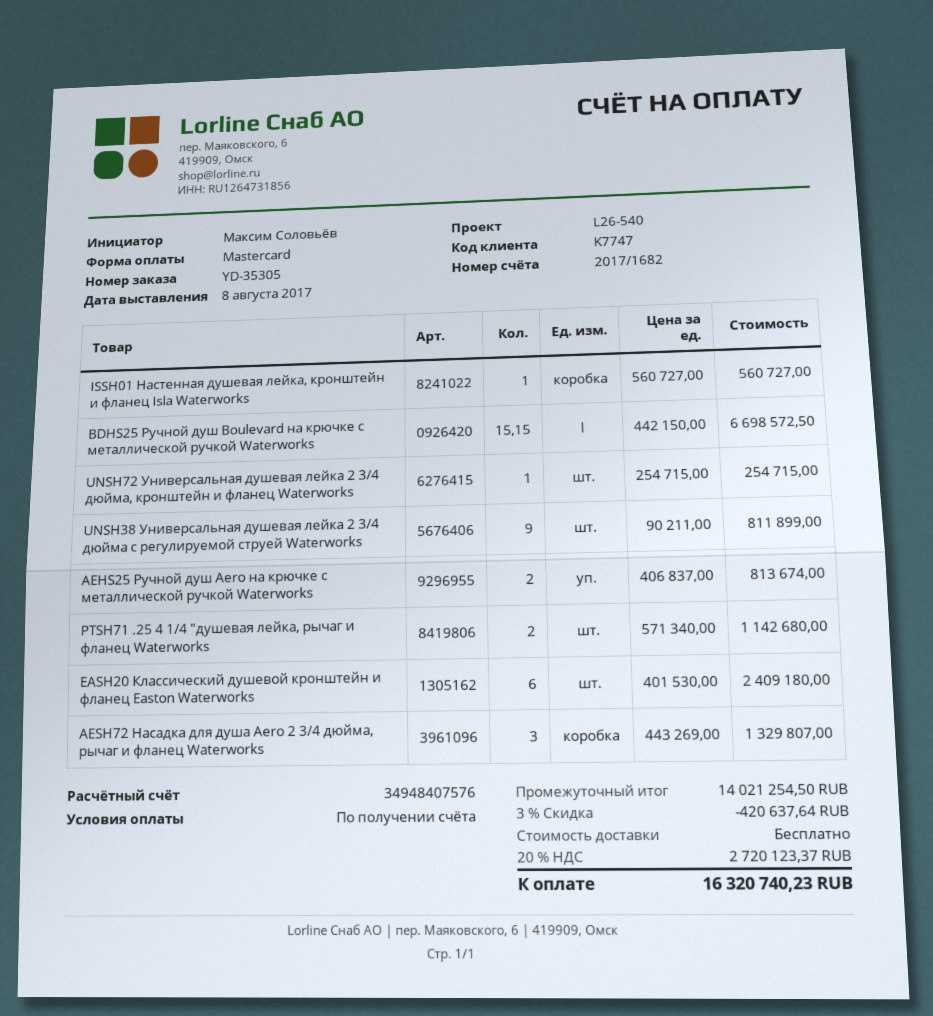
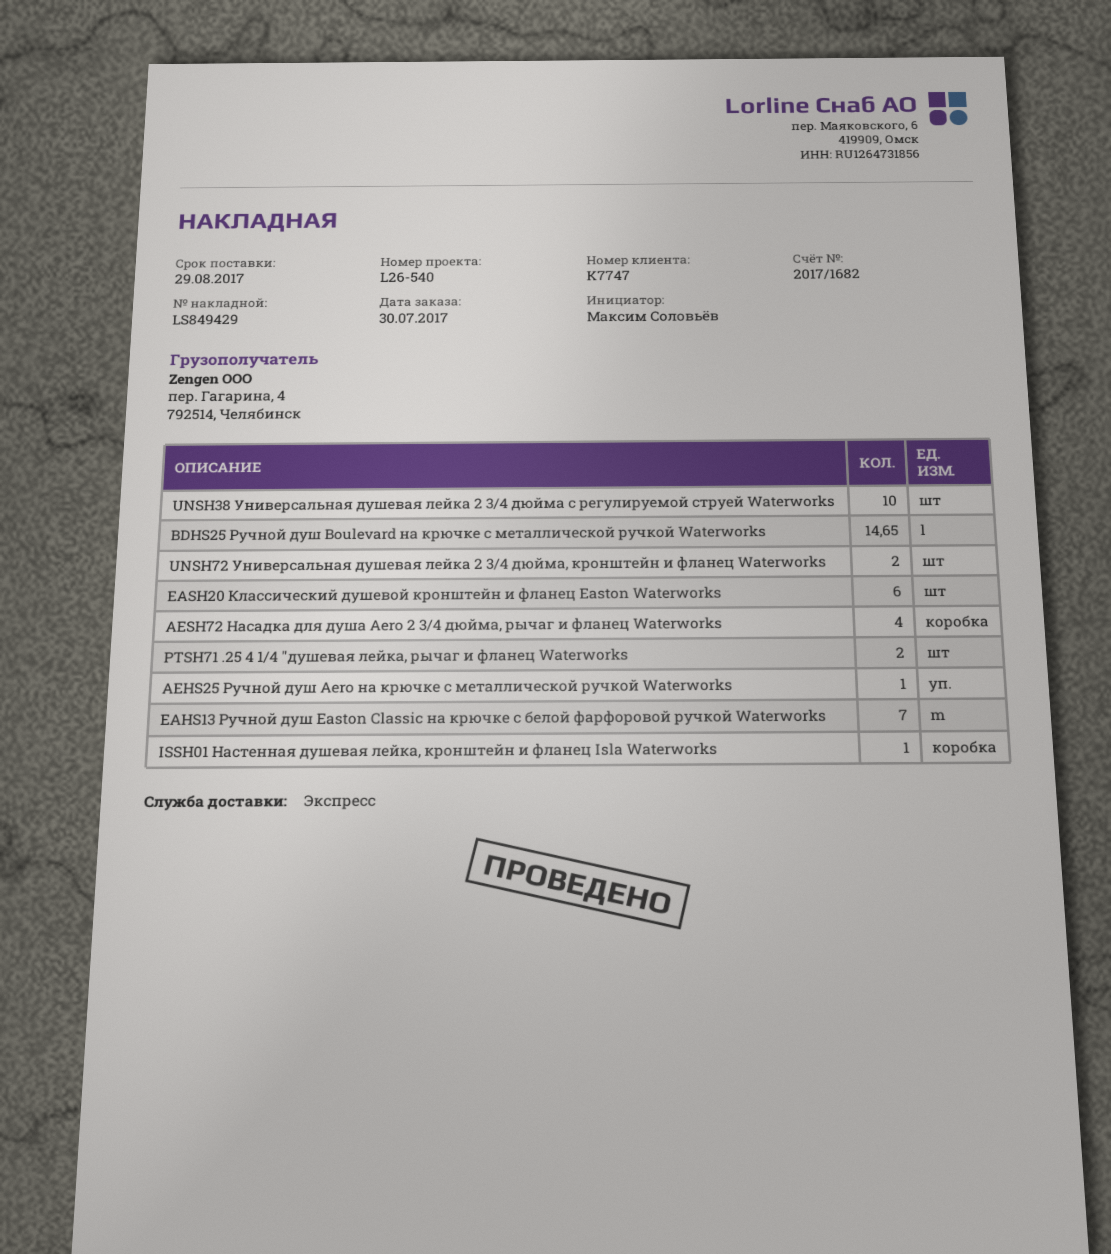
BDHS25 Ручной душ Boulevard на крючке с металлической ручкой Waterworks: 15.15 -> 14.65
UNSH72 Универсальная душевая лейка 2 3/4 дюйма, кронштейн и фланец Waterworks: 1 -> 2
UNSH38 Универсальная душевая лейка 2 3/4 дюйма с регулируемой струей Waterworks: 9 -> 10
AEHS25 Ручной душ Aero на крючке с металлической ручкой Waterworks: 2 -> 1
AESH72 Насадка для душа Aero 2 3/4 дюйма, рычаг и фланец Waterworks: 3 -> 4
EAHS13 Ручной душ Easton Classic на крючке с белой фарфоровой ручкой Waterworks: none -> 7

